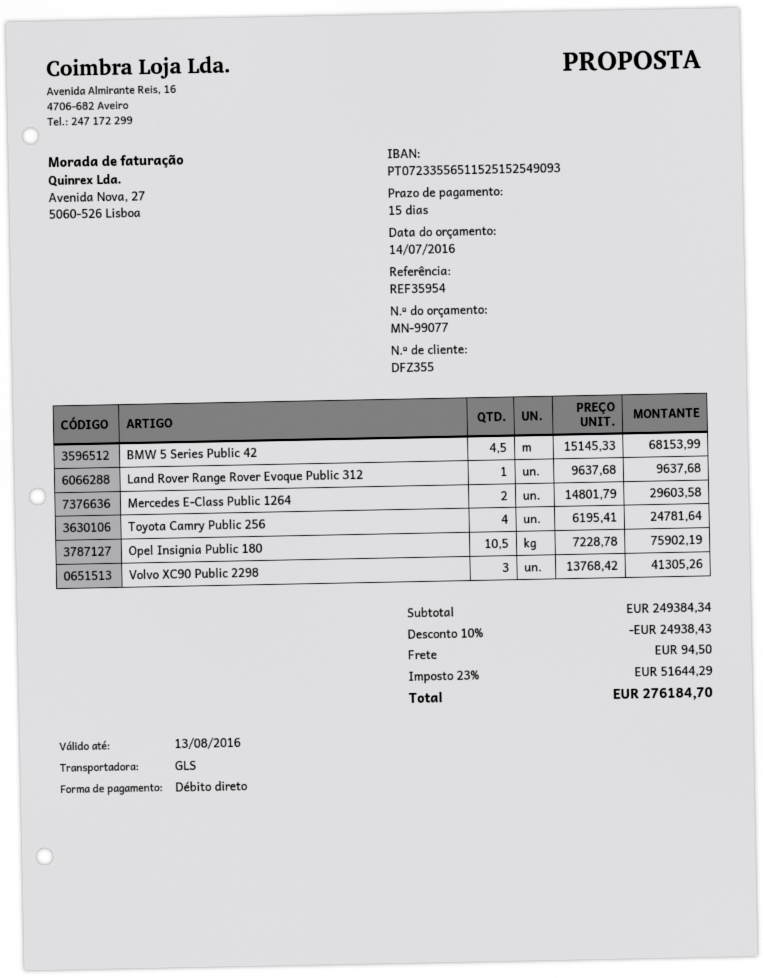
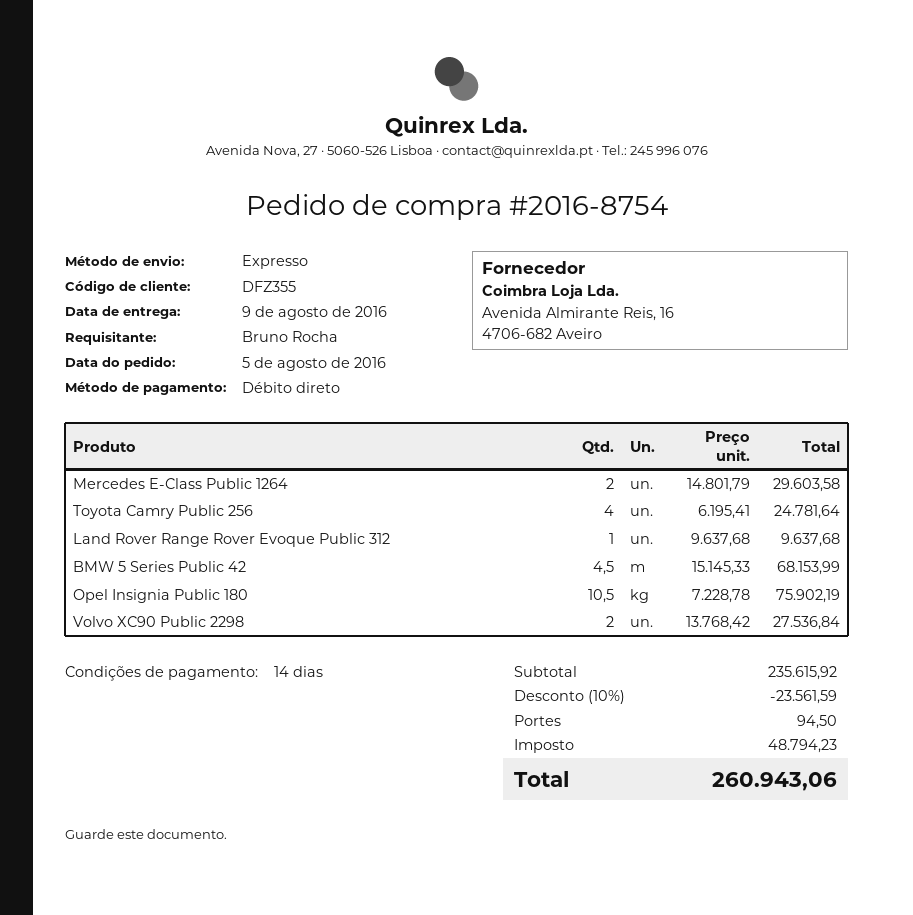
payment terms: 15 days -> 14 days
shipping method: GLS -> express
Volvo XC90 Public 2298: 3 x 13768.42 = 41305.26 -> 2 x 13768.42 = 27536.84
subtotal: 249384.34 -> 235615.92
discount: 10% = 24938.43 -> 10% = 23561.59
tax: 51644.29 -> 48794.23
total: 276184.70 -> 260943.06

